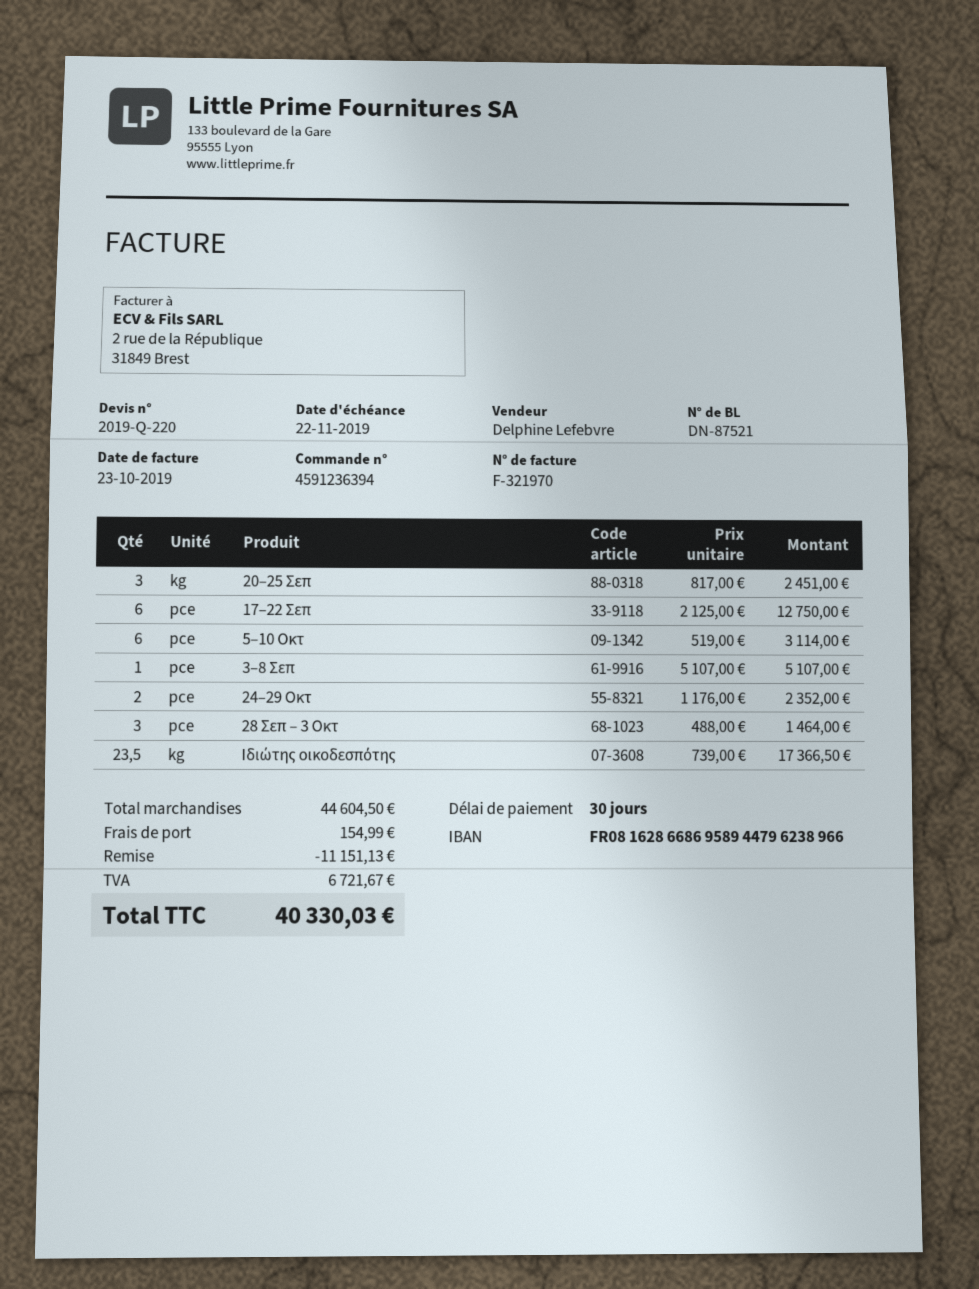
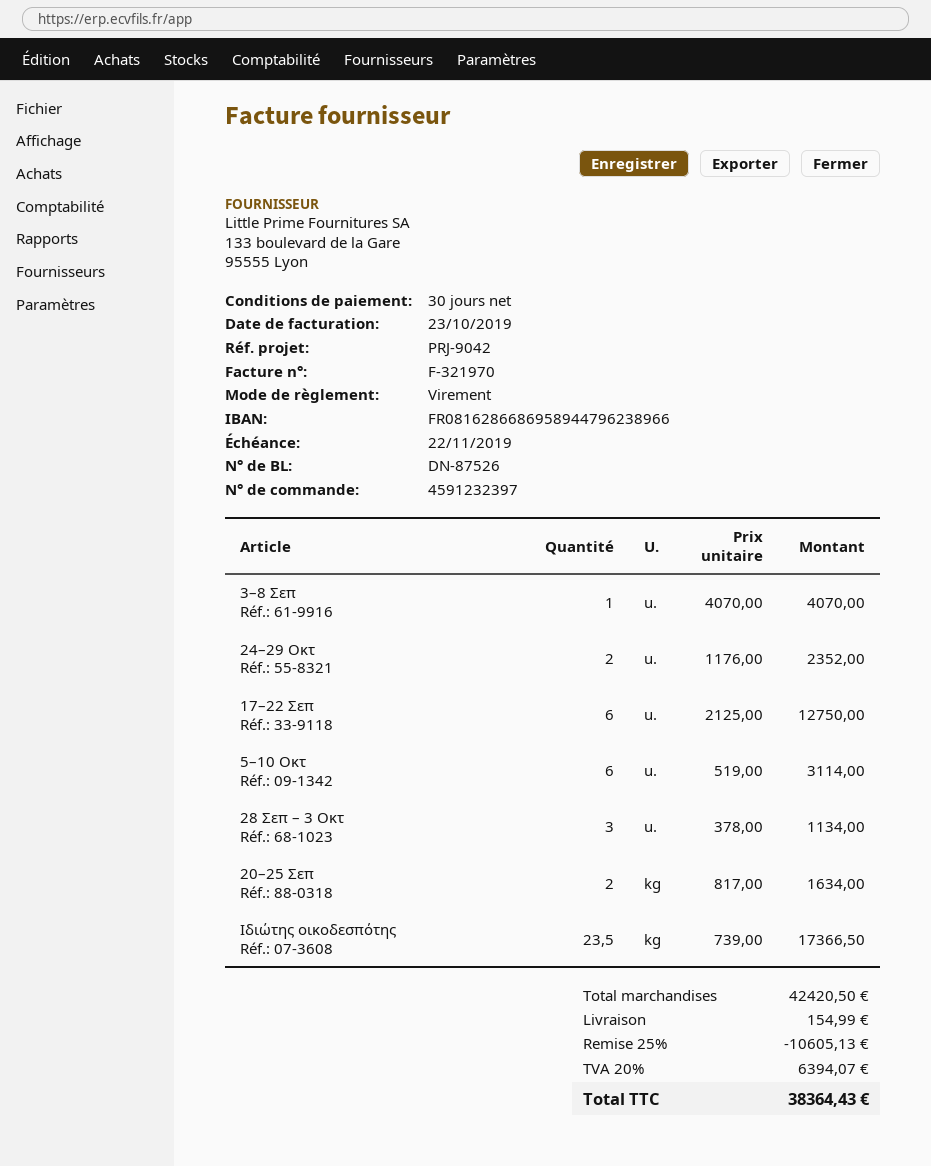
order number: 4591236394 -> 4591232397
delivery note number: DN-87521 -> DN-87526
20–25 Σεπ: 3 x 817.00 = 2451.00 -> 2 x 817.00 = 1634.00
3–8 Σεπ: 1 x 5107.00 = 5107.00 -> 1 x 4070.00 = 4070.00
28 Σεπ – 3 Οκτ: 3 x 488.00 = 1464.00 -> 3 x 378.00 = 1134.00
subtotal: 44604.50 -> 42420.50
discount: 11151.13 -> 10605.13
tax: 6721.67 -> 6394.07
total: 40330.03 -> 38364.43

